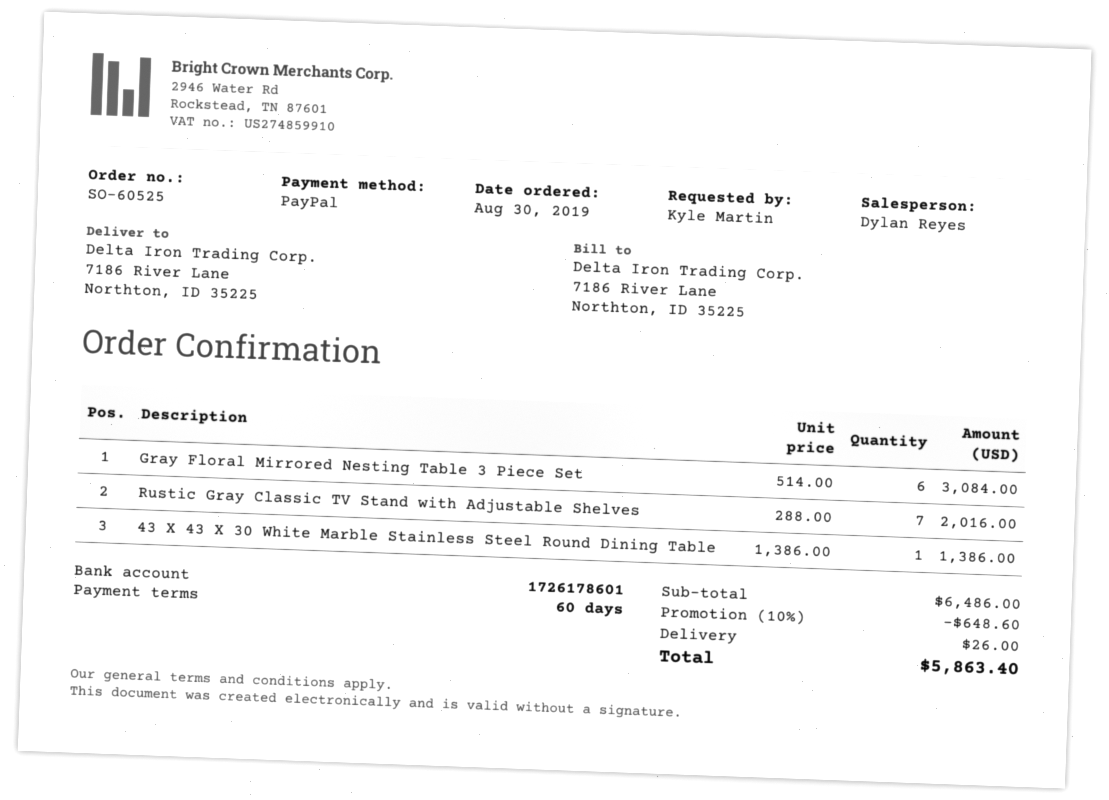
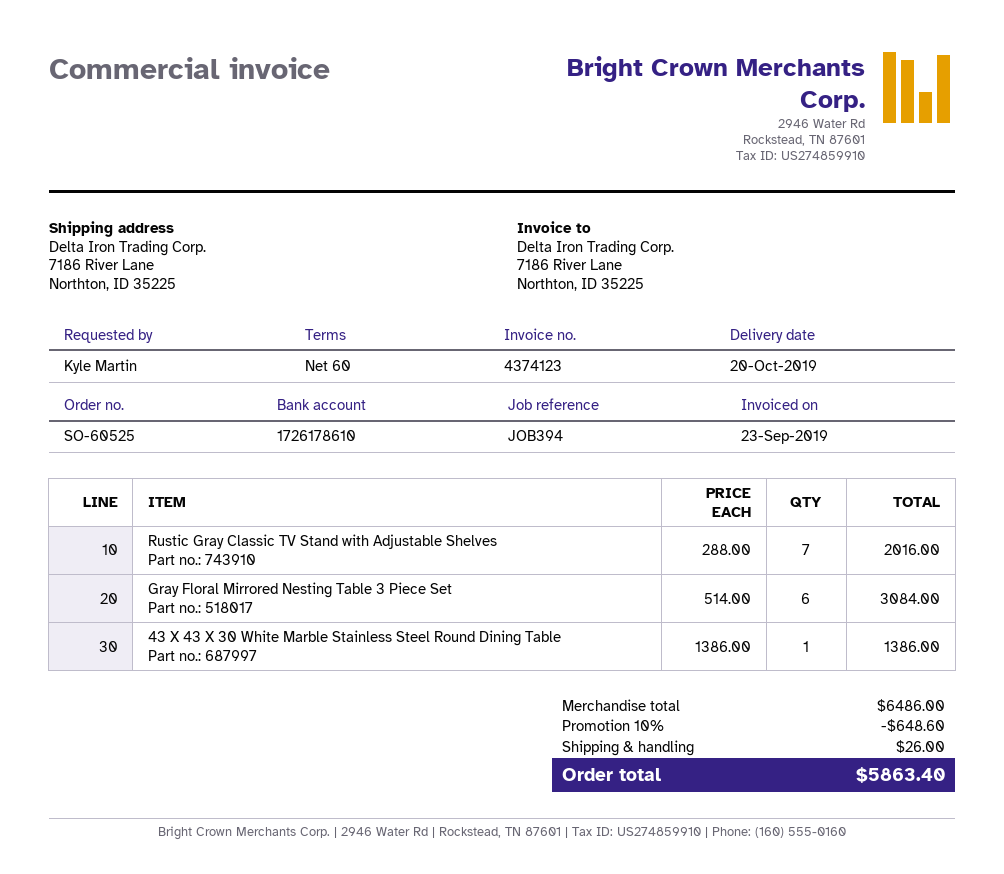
bank account: 1726178601 -> 1726178610

